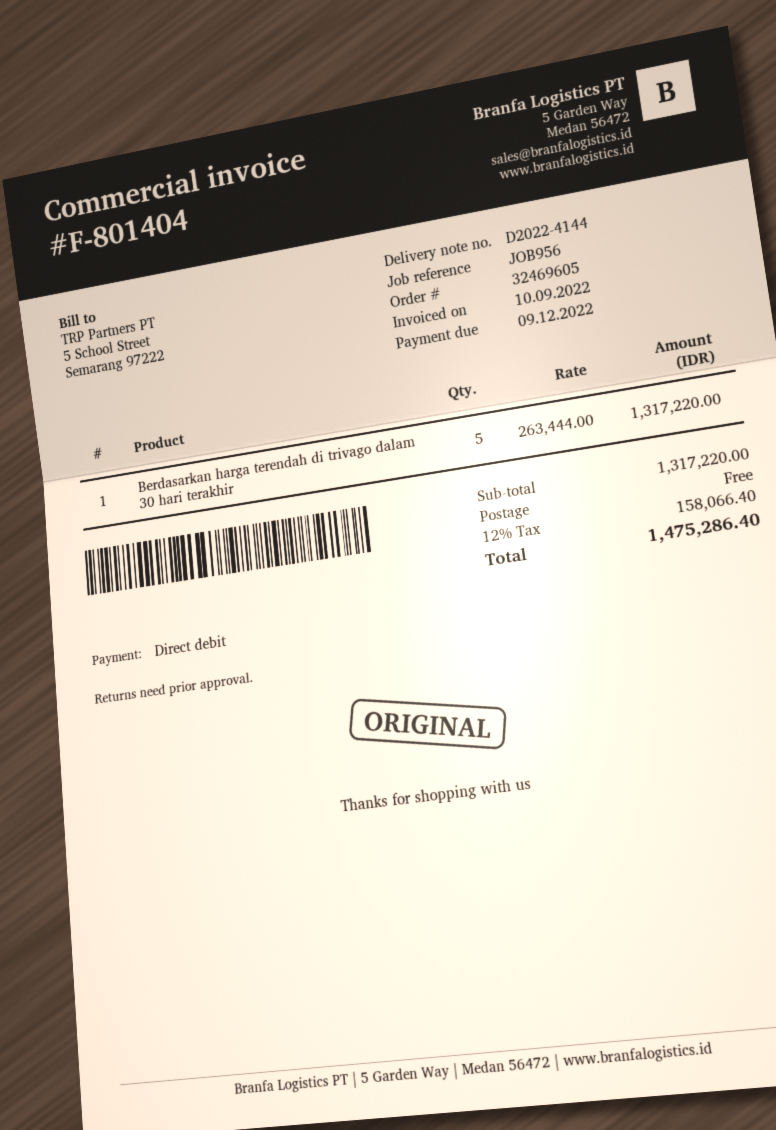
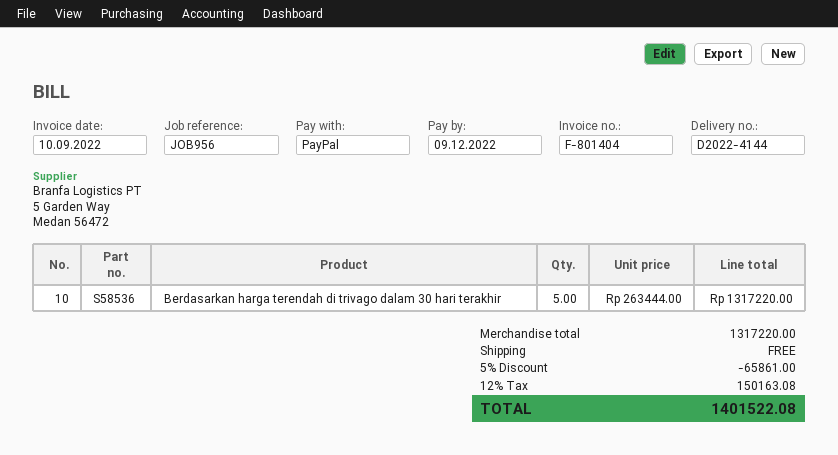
payment method: direct debit -> PayPal
discount: none -> 5% = 65861.00
tax: 12% = 158066.40 -> 12% = 150163.08
total: 1475286.40 -> 1401522.08

